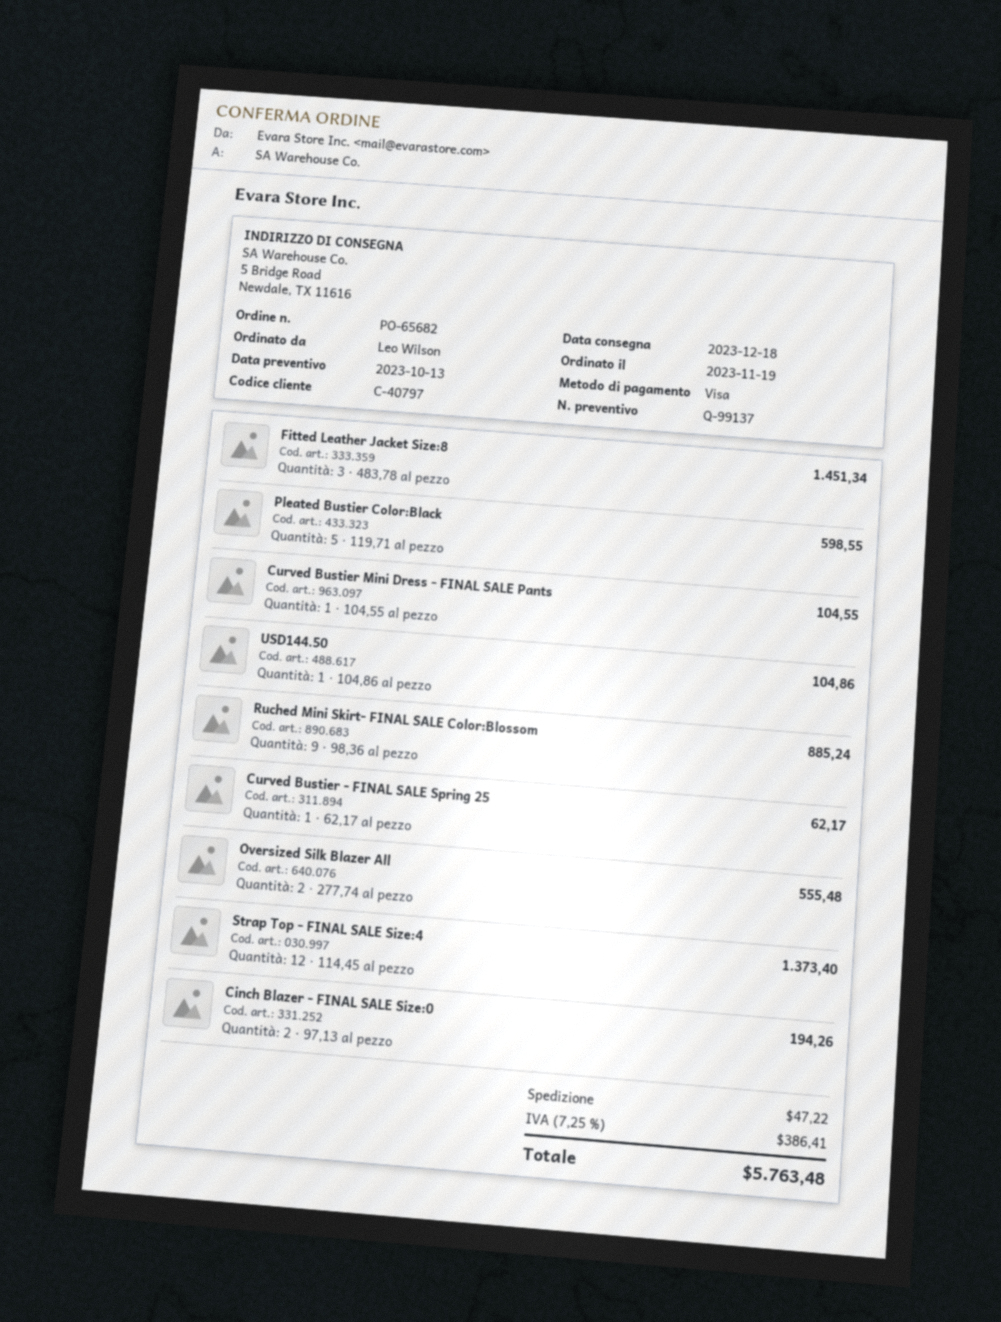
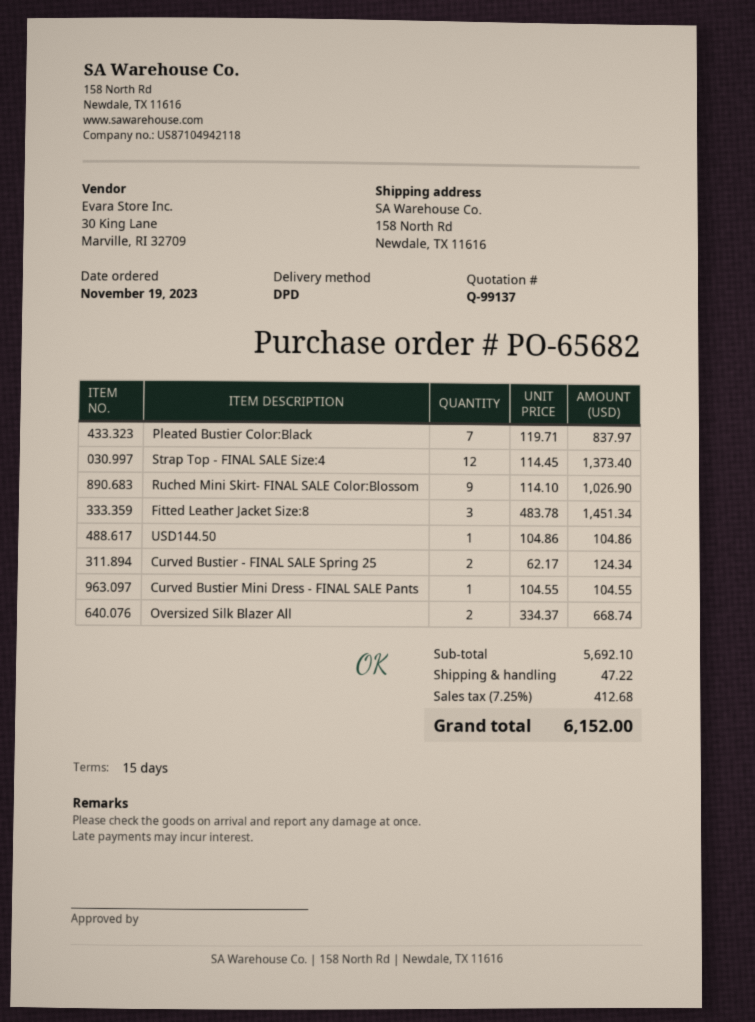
ship to: 5 Bridge Road, Newdale, TX 11616 -> 158 North Rd, Newdale, TX 11616
Pleated Bustier Color:Black: 5 x 119.71 = 598.55 -> 7 x 119.71 = 837.97
Ruched Mini Skirt- FINAL SALE Color:Blossom: 9 x 98.36 = 885.24 -> 9 x 114.10 = 1026.90
Curved Bustier - FINAL SALE Spring 25: 1 x 62.17 = 62.17 -> 2 x 62.17 = 124.34
Oversized Silk Blazer All: 2 x 277.74 = 555.48 -> 2 x 334.37 = 668.74
Cinch Blazer - FINAL SALE Size:0: 2 x 97.13 = 194.26 -> none
tax: 7.25% = 386.41 -> 7.25% = 412.68
total: 5763.48 -> 6152.00

